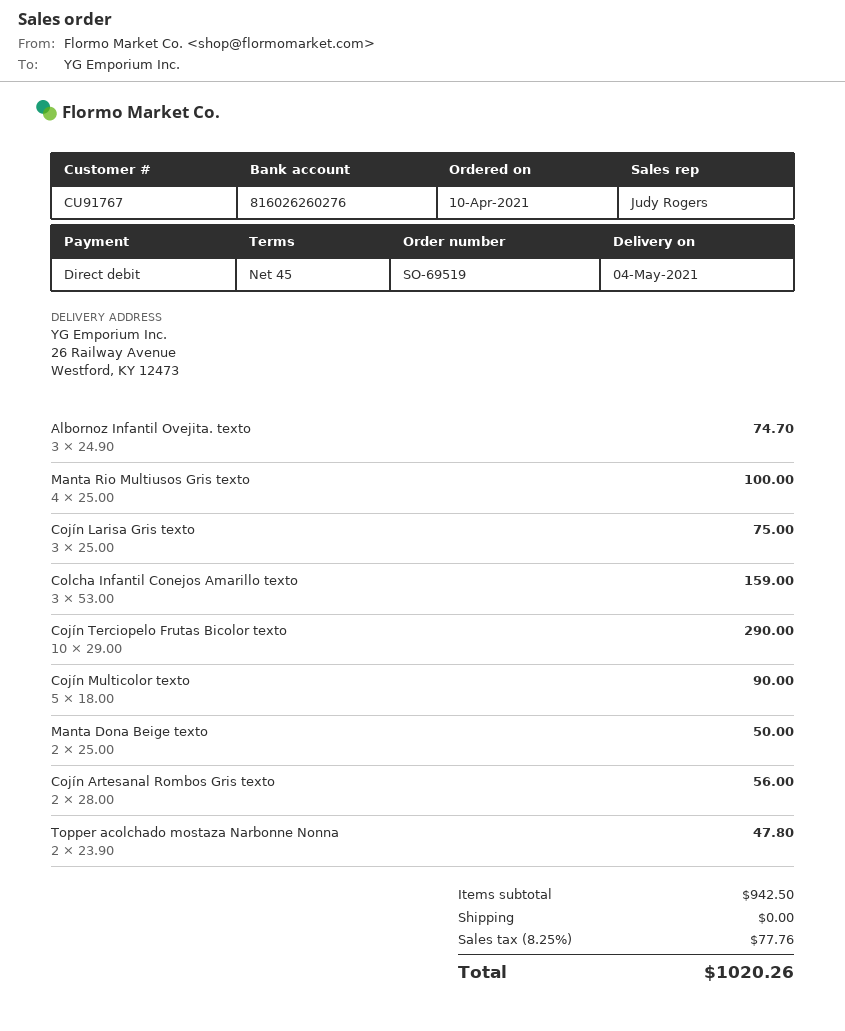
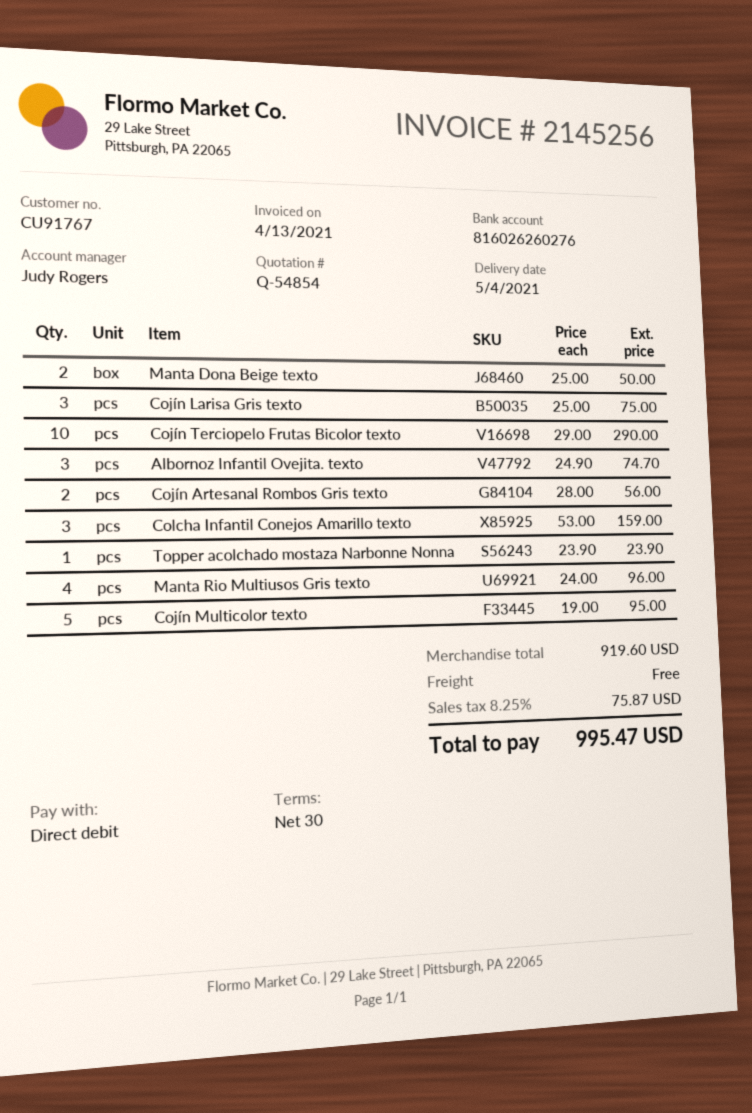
payment terms: 45 days -> 30 days
Manta Rio Multiusos Gris texto: 4 x 25.00 = 100.00 -> 4 x 24.00 = 96.00
Cojín Multicolor texto: 5 x 18.00 = 90.00 -> 5 x 19.00 = 95.00
Topper acolchado mostaza Narbonne Nonna: 2 x 23.90 = 47.80 -> 1 x 23.90 = 23.90
subtotal: 942.50 -> 919.60
tax: 8.25% = 77.76 -> 8.25% = 75.87
total: 1020.26 -> 995.47

